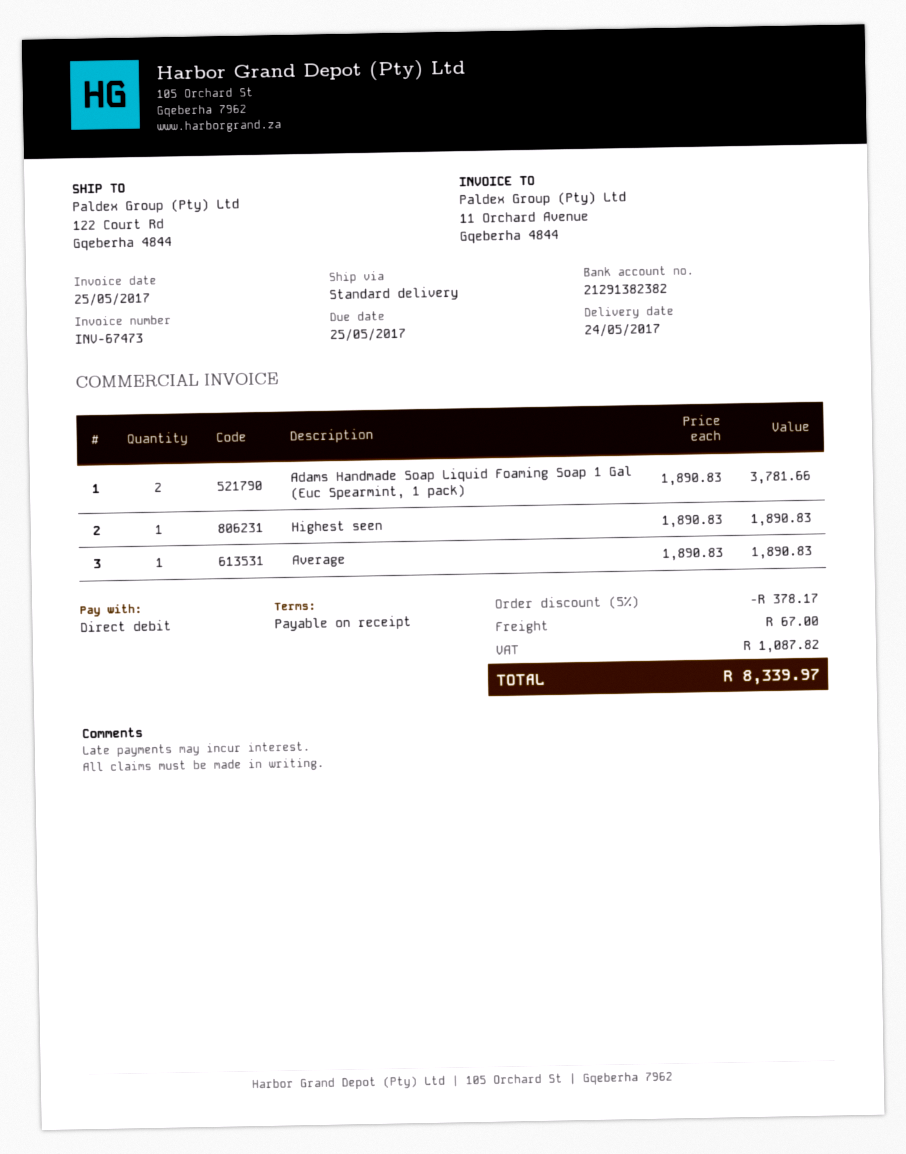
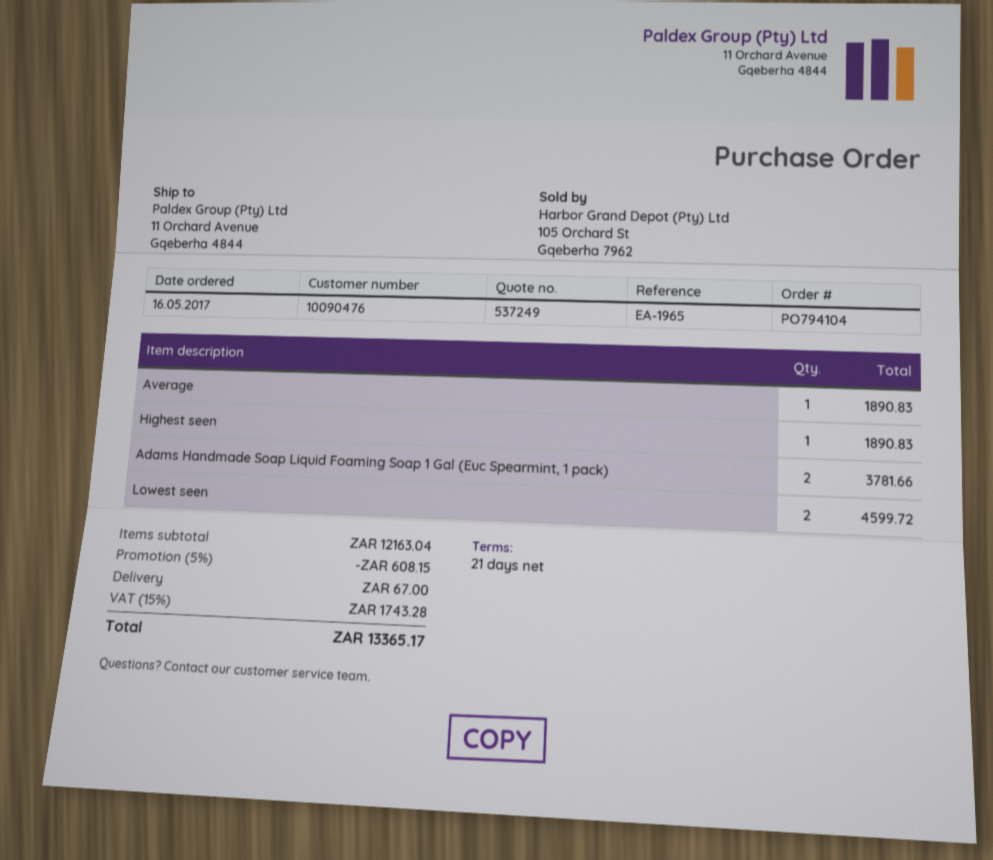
payment terms: on receipt -> 21 days
ship to: 122 Court Rd, Gqeberha 4844 -> 11 Orchard Avenue, Gqeberha 4844
Lowest seen: none -> 2 for 4599.72
discount: 5% = 378.17 -> 5% = 608.15
tax: 1087.82 -> 1743.28
total: 8339.97 -> 13365.17

